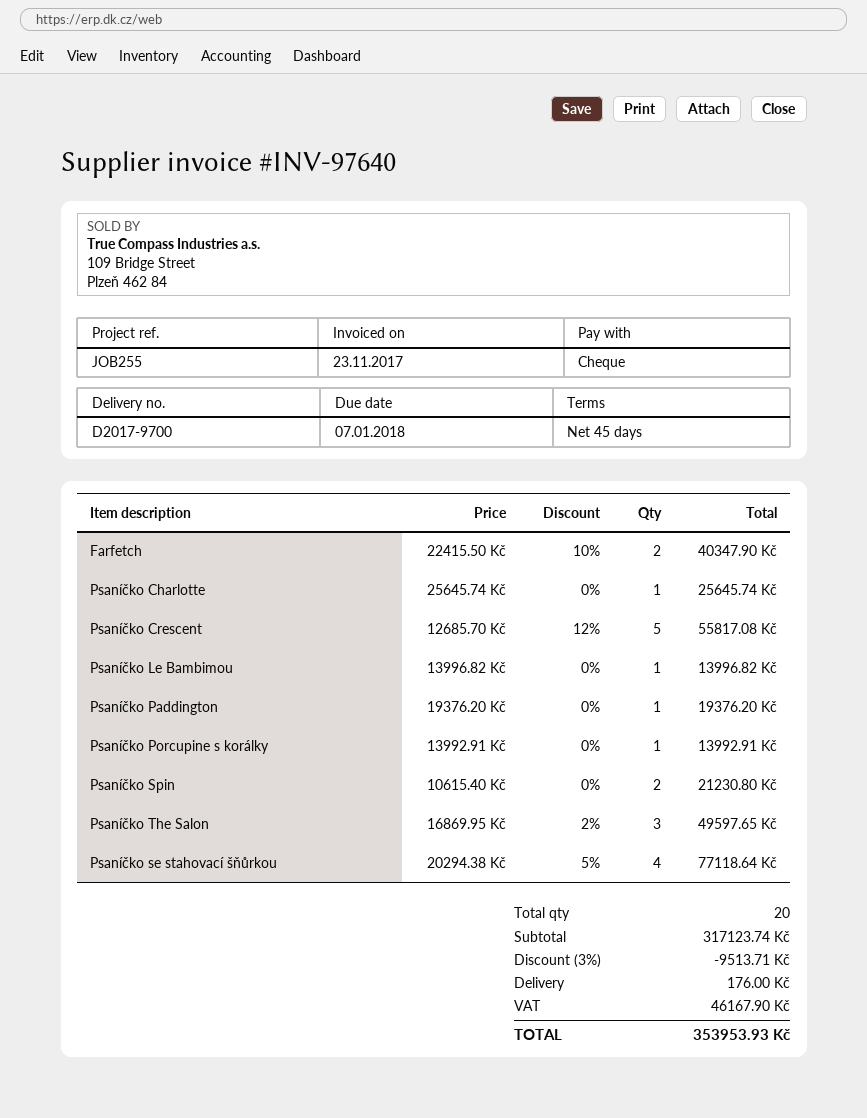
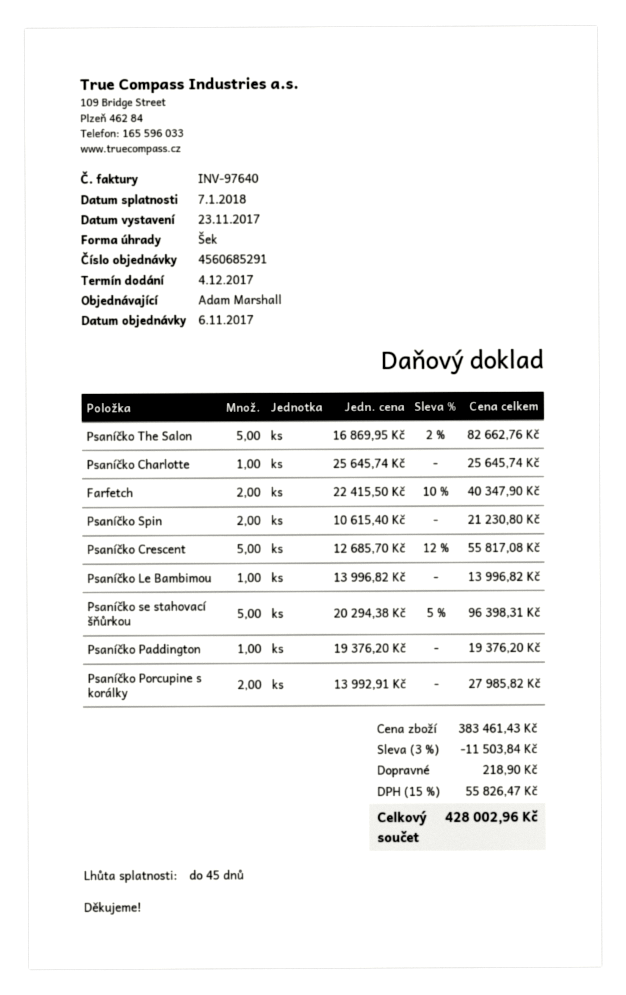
Psaníčko Porcupine s korálky: 1 x 13992.91 = 13992.91 -> 2 x 13992.91 = 27985.82
Psaníčko The Salon: 3 x 16869.95 - 2% = 49597.65 -> 5 x 16869.95 - 2% = 82662.76
Psaníčko se stahovací šňůrkou: 4 x 20294.38 - 5% = 77118.64 -> 5 x 20294.38 - 5% = 96398.31
subtotal: 317123.74 -> 383461.43
discount: 3% = 9513.71 -> 3% = 11503.84
shipping: 176.00 -> 218.90
tax: 46167.90 -> 55826.47
total: 353953.93 -> 428002.96

